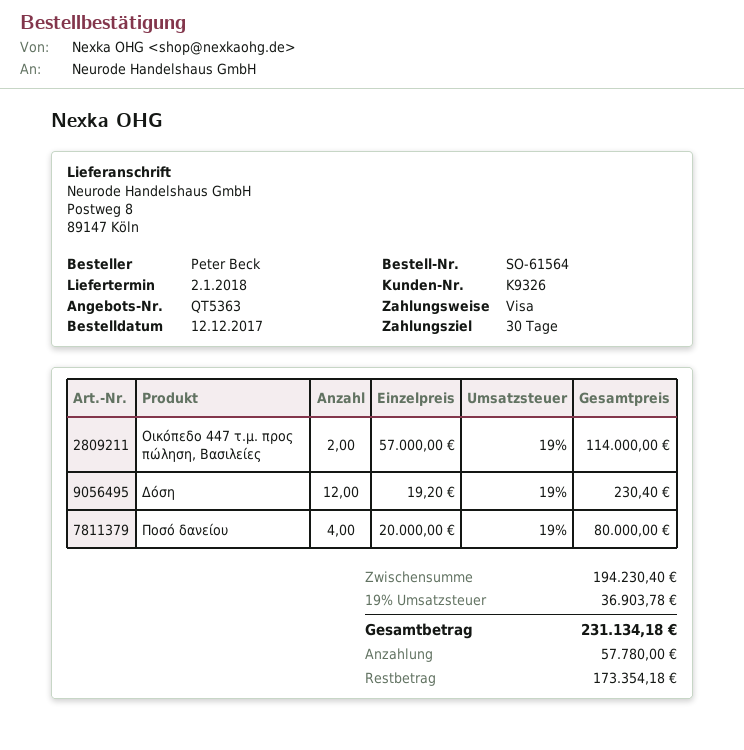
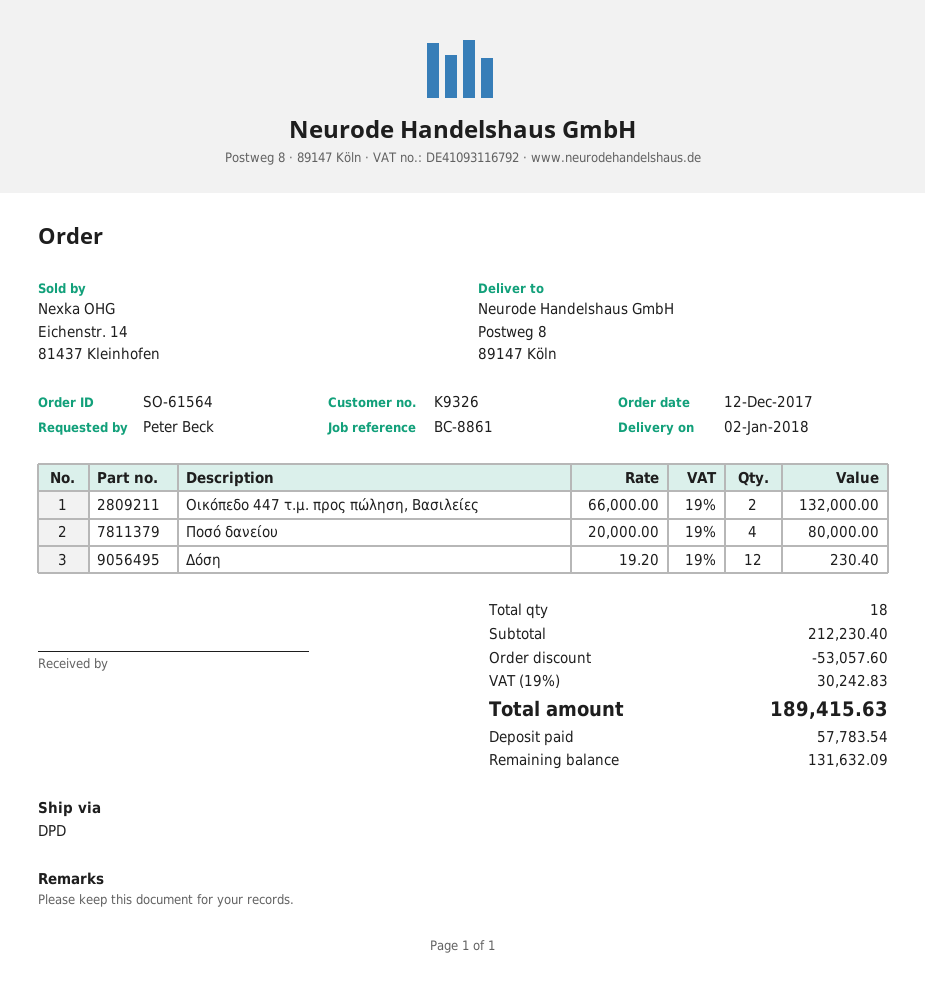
Οικόπεδο 447 τ.μ. προς πώληση, Βασιλείες: 2 x 57000.00 = 114000.00 -> 2 x 66000.00 = 132000.00
subtotal: 194230.40 -> 212230.40
discount: none -> 53057.60
tax: 19% = 36903.78 -> 19% = 30242.83
total: 231134.18 -> 189415.63
deposit: 57780.00 -> 57783.54
balance: 173354.18 -> 131632.09

